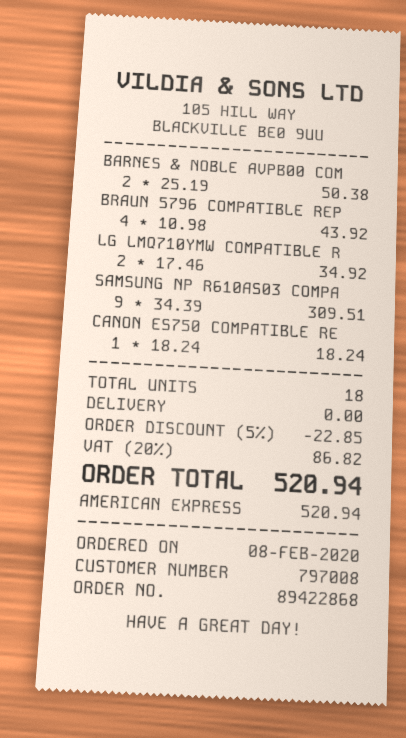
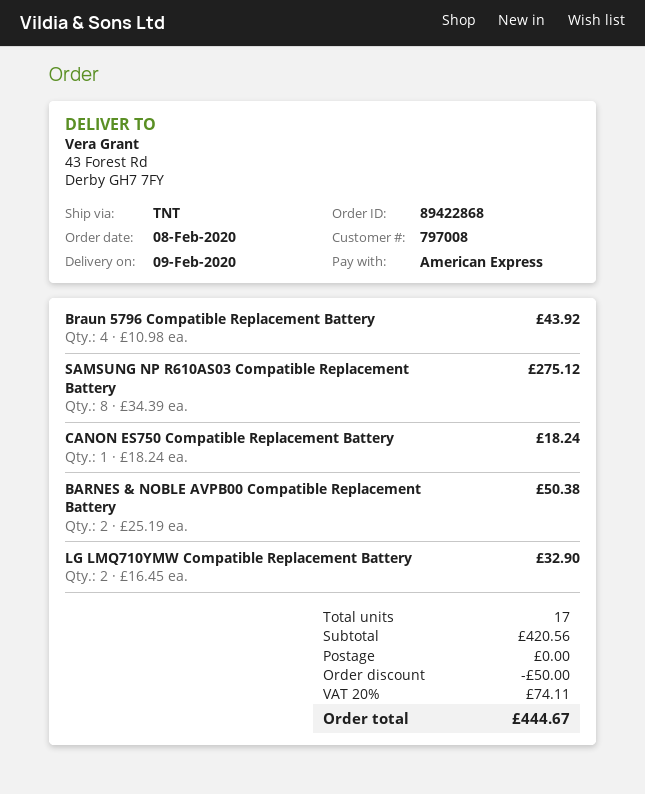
LG LMQ710YMW COMPATIBLE R: 2 x 17.46 = 34.92 -> 2 x 16.45 = 32.90
SAMSUNG NP R610AS03 COMPA: 9 x 34.39 = 309.51 -> 8 x 34.39 = 275.12
total quantity: 18 -> 17
discount: 22.85 -> 50.00
tax: 20% = 86.82 -> 20% = 74.11
total: 520.94 -> 444.67

